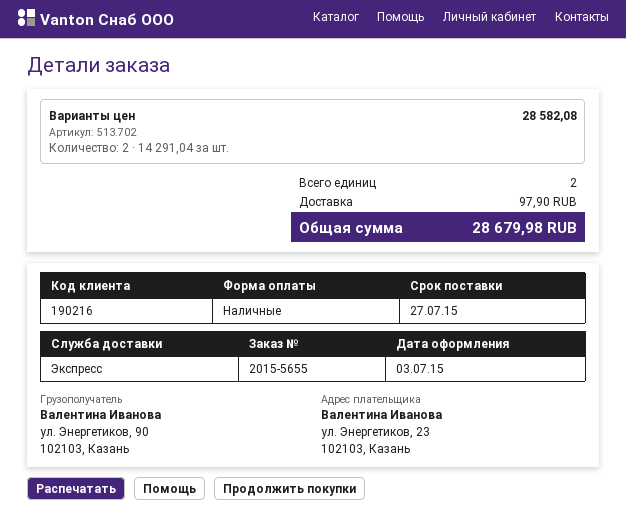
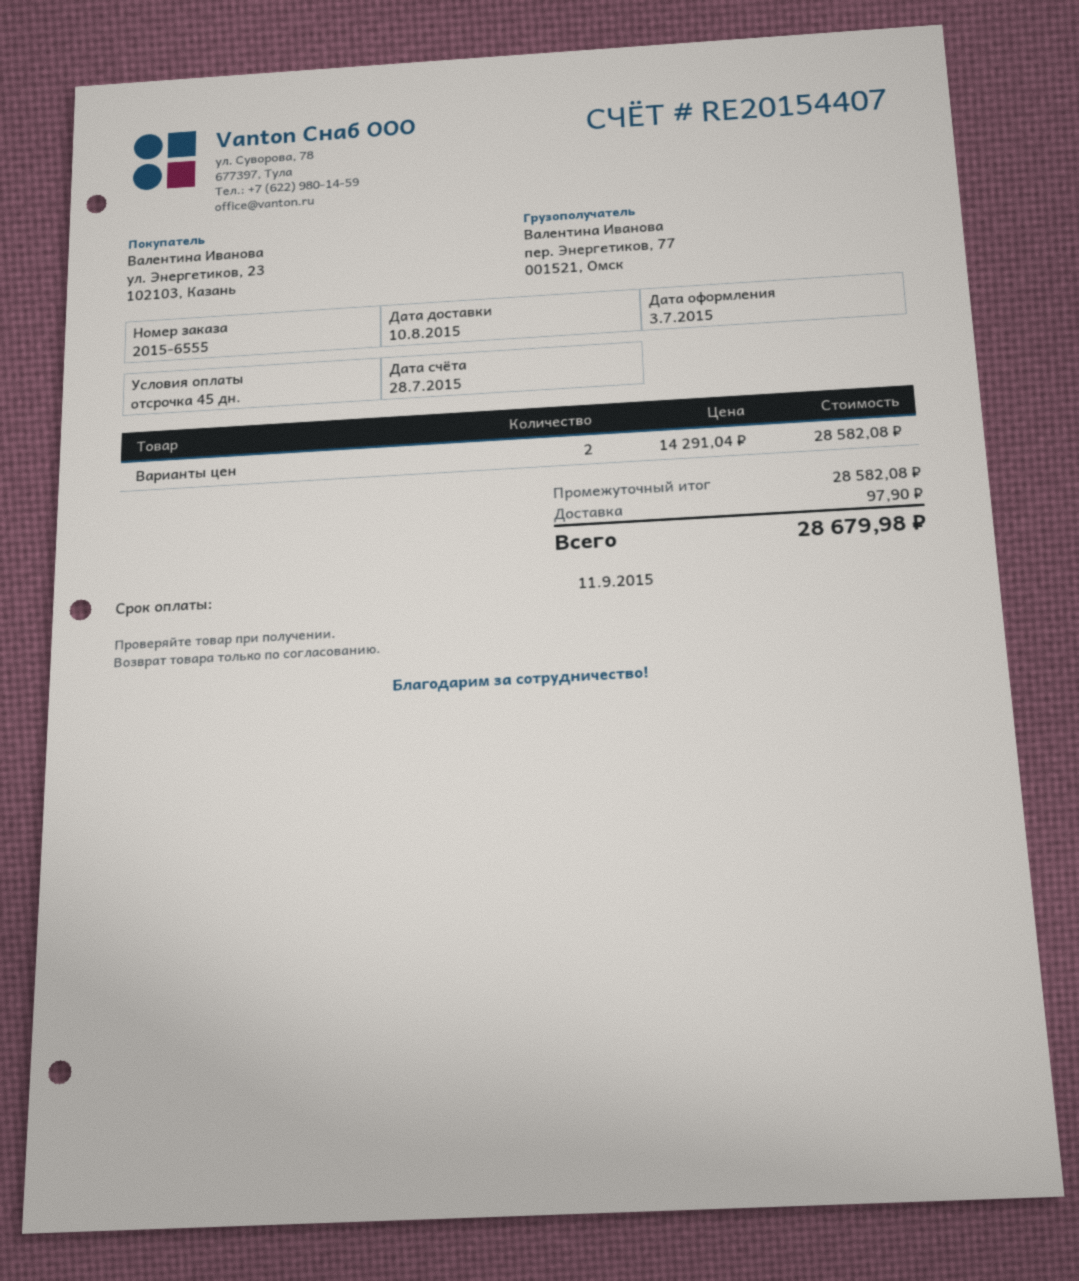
order number: 2015-5655 -> 2015-6555
delivery date: 2015-07-27 -> 2015-08-10
ship to: ул. Энергетиков, 90, 102103, Казань -> пер. Энергетиков, 77, 001521, Омск

